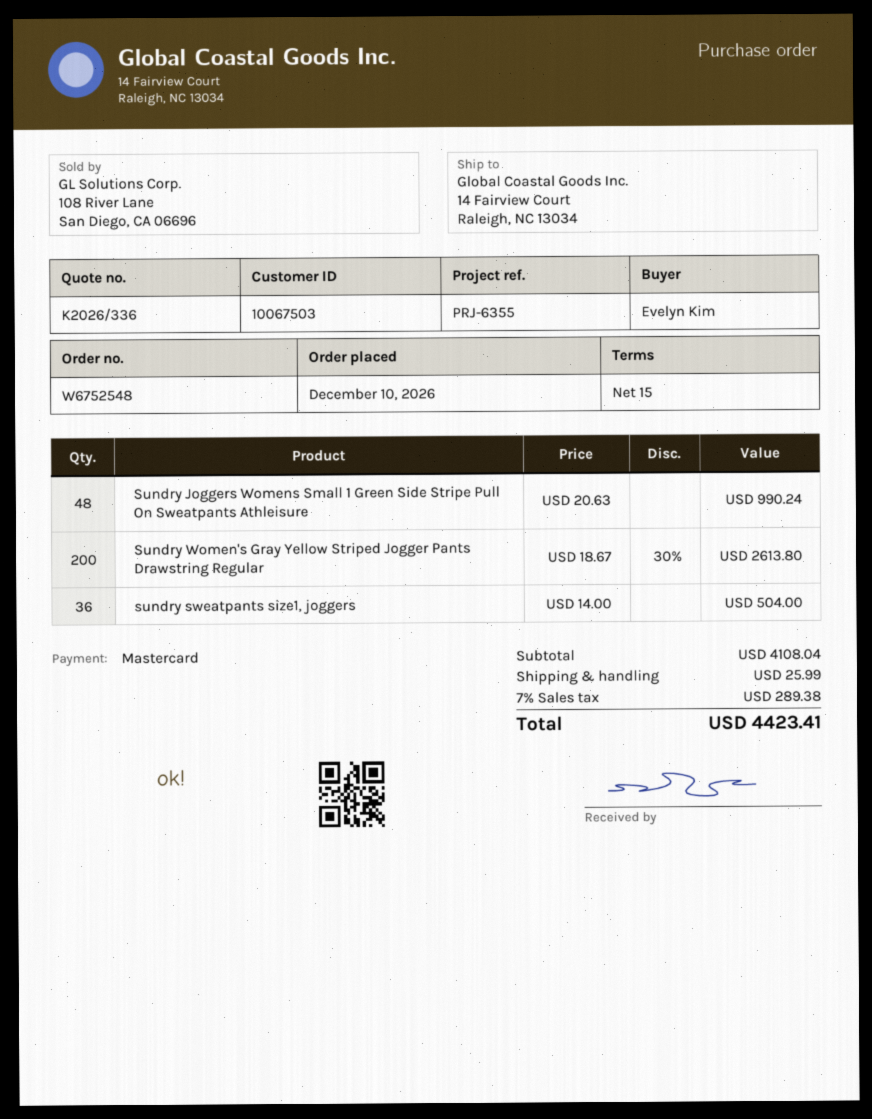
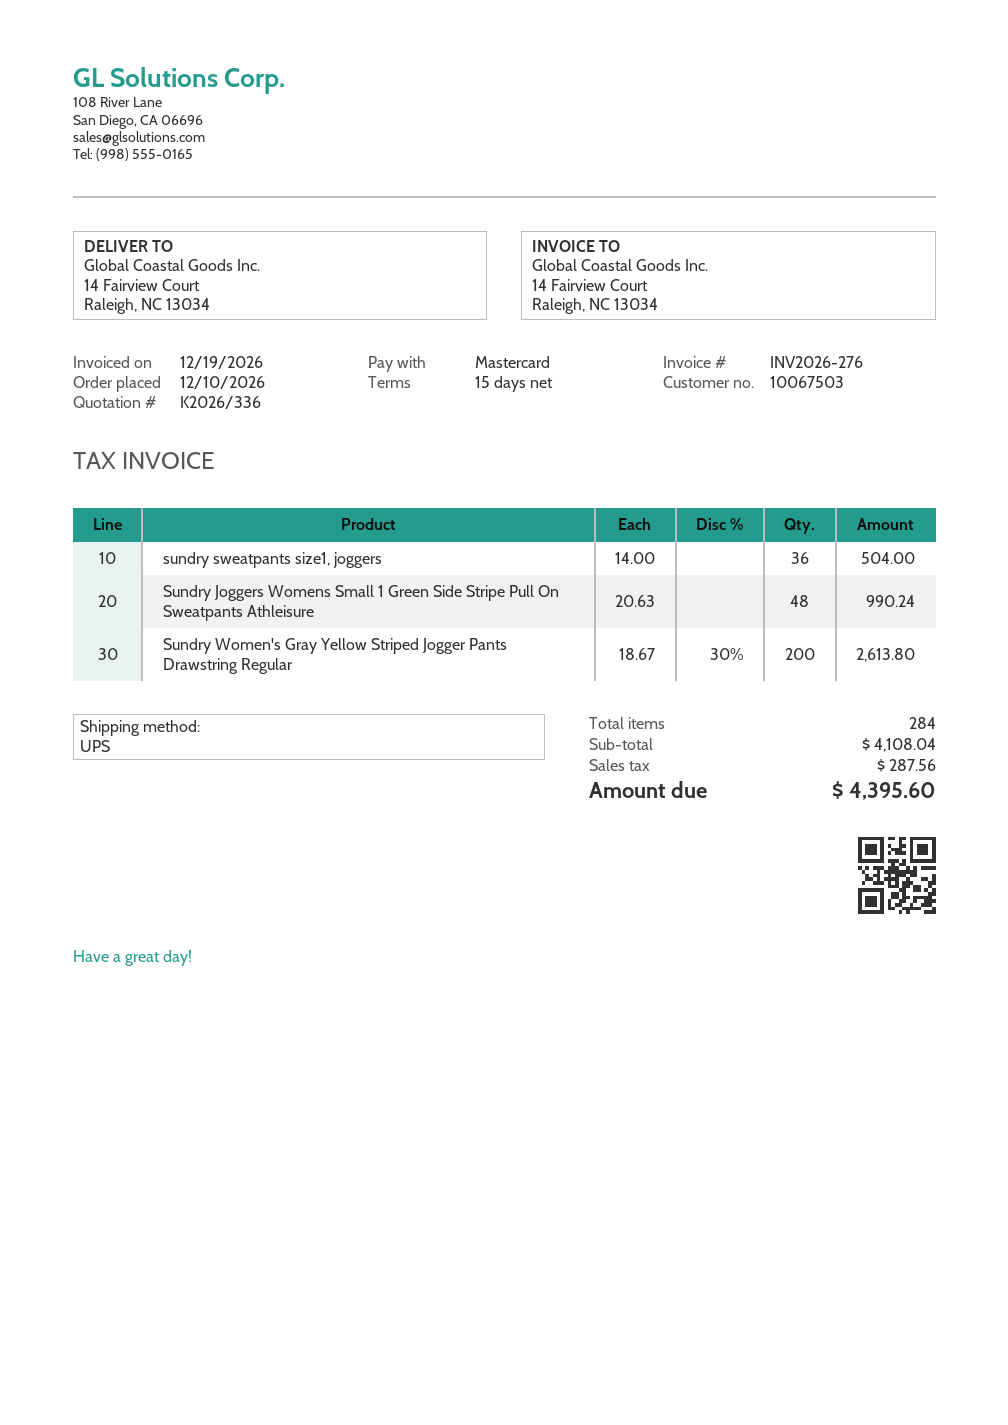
shipping: 25.99 -> none
tax: 289.38 -> 287.56
total: 4423.41 -> 4395.60

